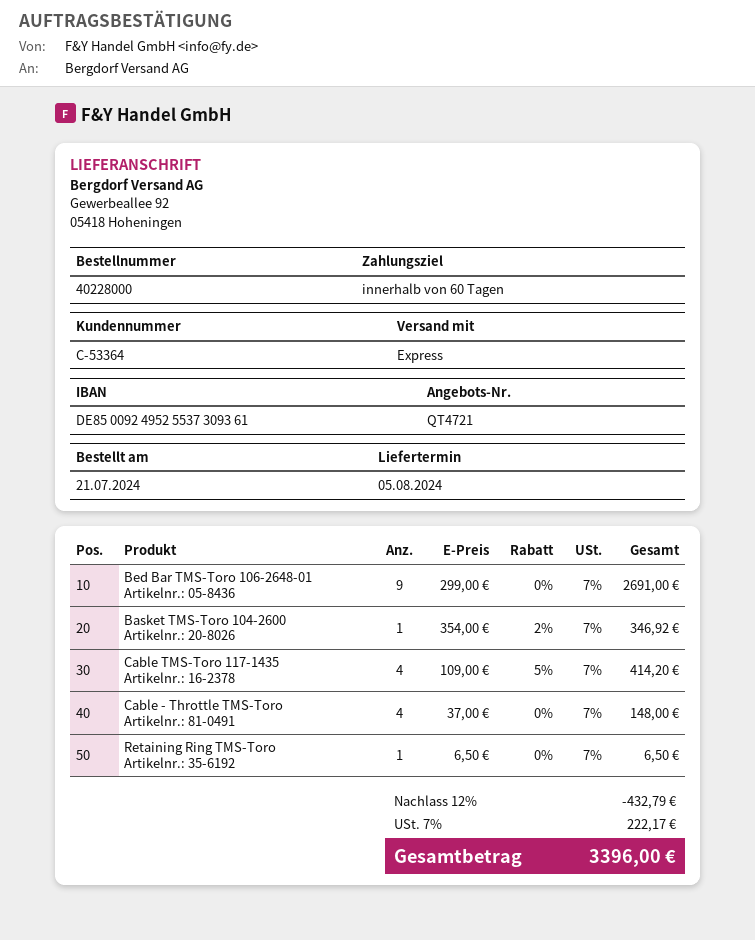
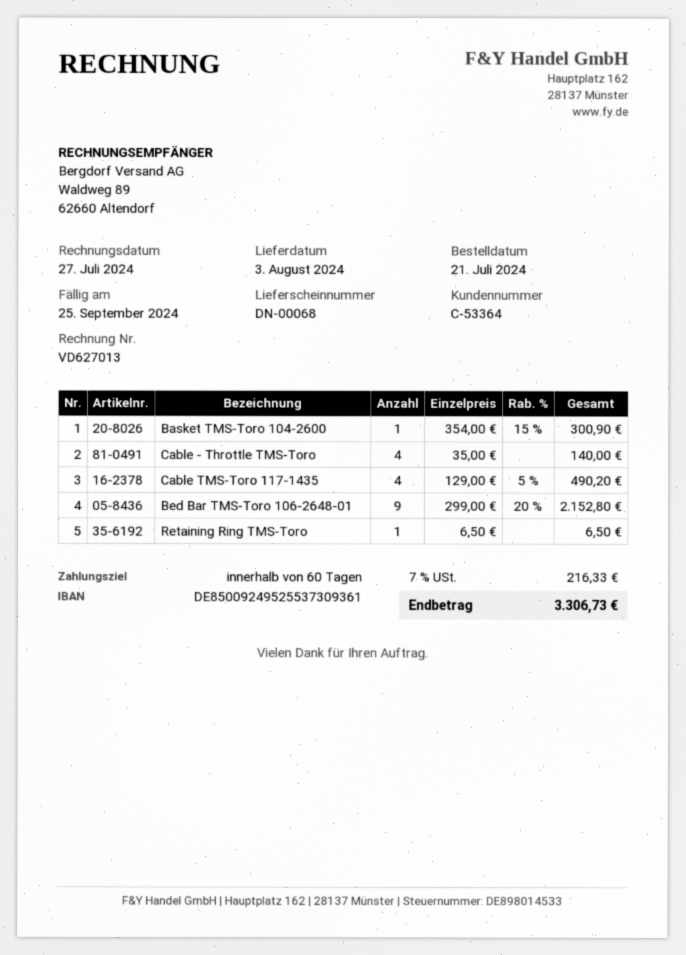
delivery date: 2024-08-05 -> 2024-08-03
Bed Bar TMS-Toro 106-2648-01: 9 x 299.00 = 2691.00 -> 9 x 299.00 - 20% = 2152.80
Basket TMS-Toro 104-2600: 1 x 354.00 - 2% = 346.92 -> 1 x 354.00 - 15% = 300.90
Cable TMS-Toro 117-1435: 4 x 109.00 - 5% = 414.20 -> 4 x 129.00 - 5% = 490.20
Cable - Throttle TMS-Toro: 4 x 37.00 = 148.00 -> 4 x 35.00 = 140.00
discount: 12% = 432.79 -> none
tax: 7% = 222.17 -> 7% = 216.33
total: 3396.00 -> 3306.73

